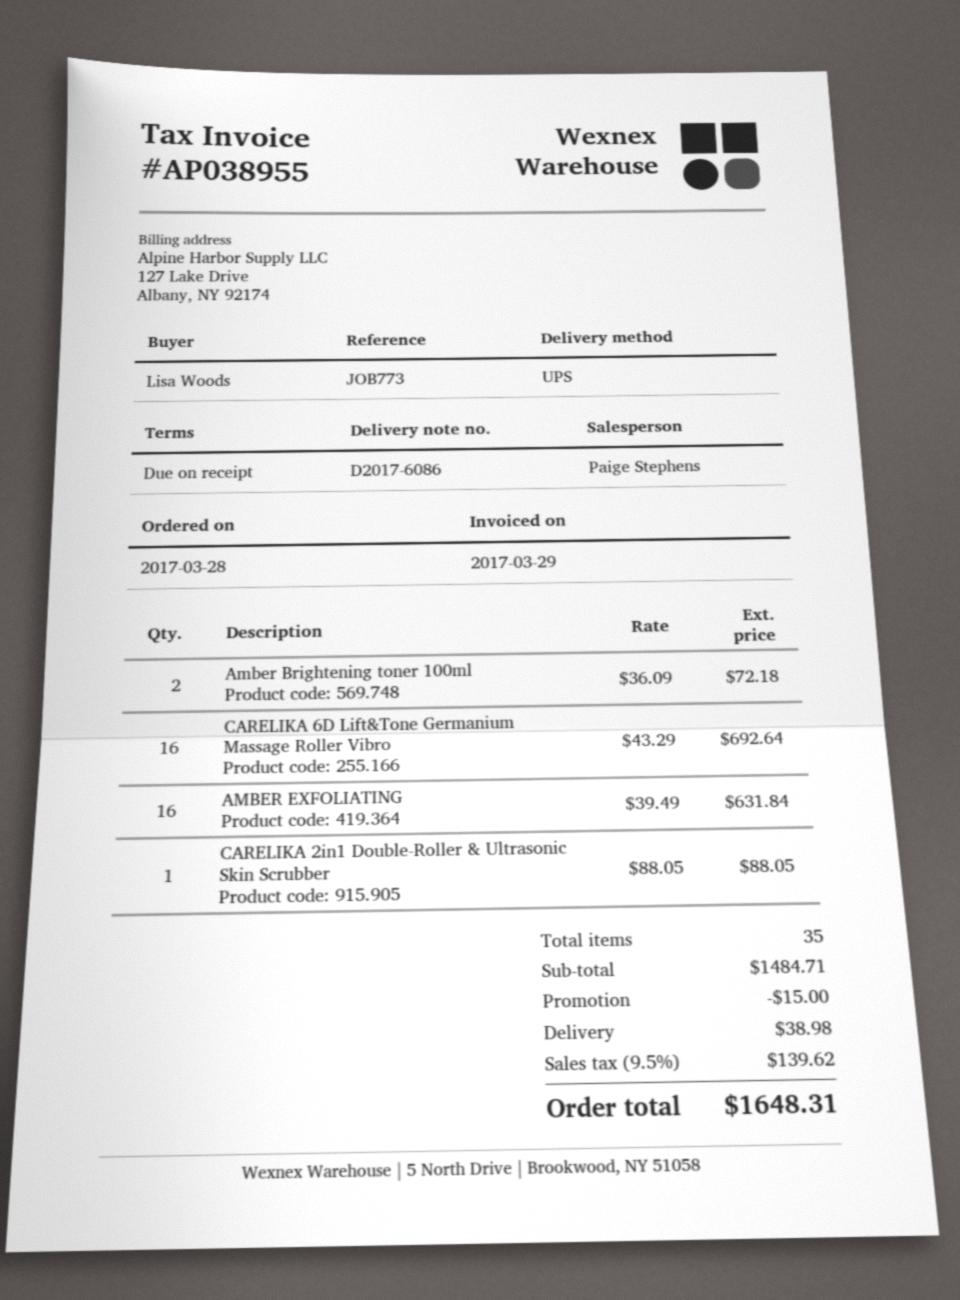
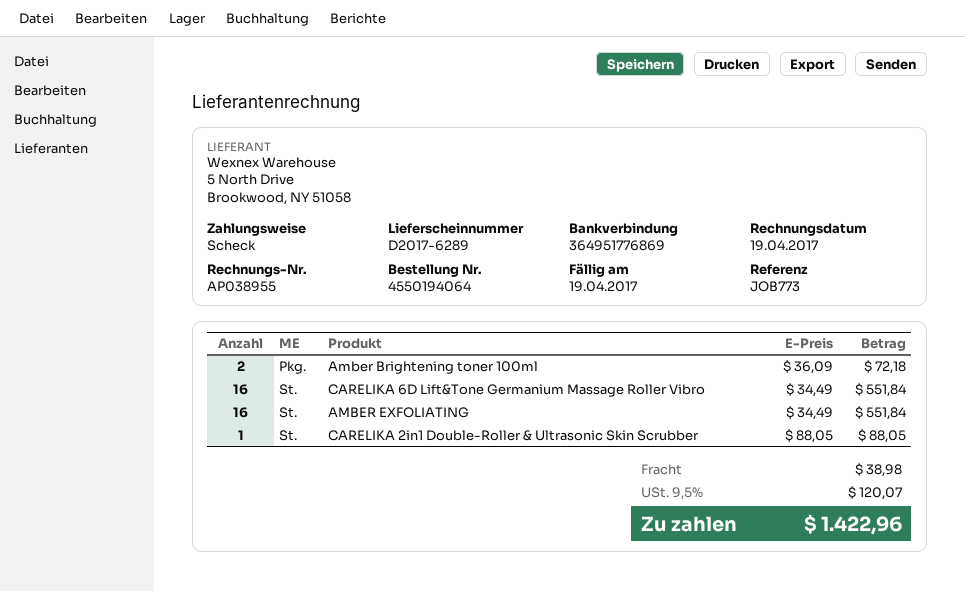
delivery note number: D2017-6086 -> D2017-6289
invoice date: 2017-03-29 -> 2017-04-19
CARELIKA 6D Lift&Tone Germanium Massage Roller Vibro: 16 x 43.29 = 692.64 -> 16 x 34.49 = 551.84
AMBER EXFOLIATING: 16 x 39.49 = 631.84 -> 16 x 34.49 = 551.84
discount: 15.00 -> none
tax: 9.5% = 139.62 -> 9.5% = 120.07
total: 1648.31 -> 1422.96

